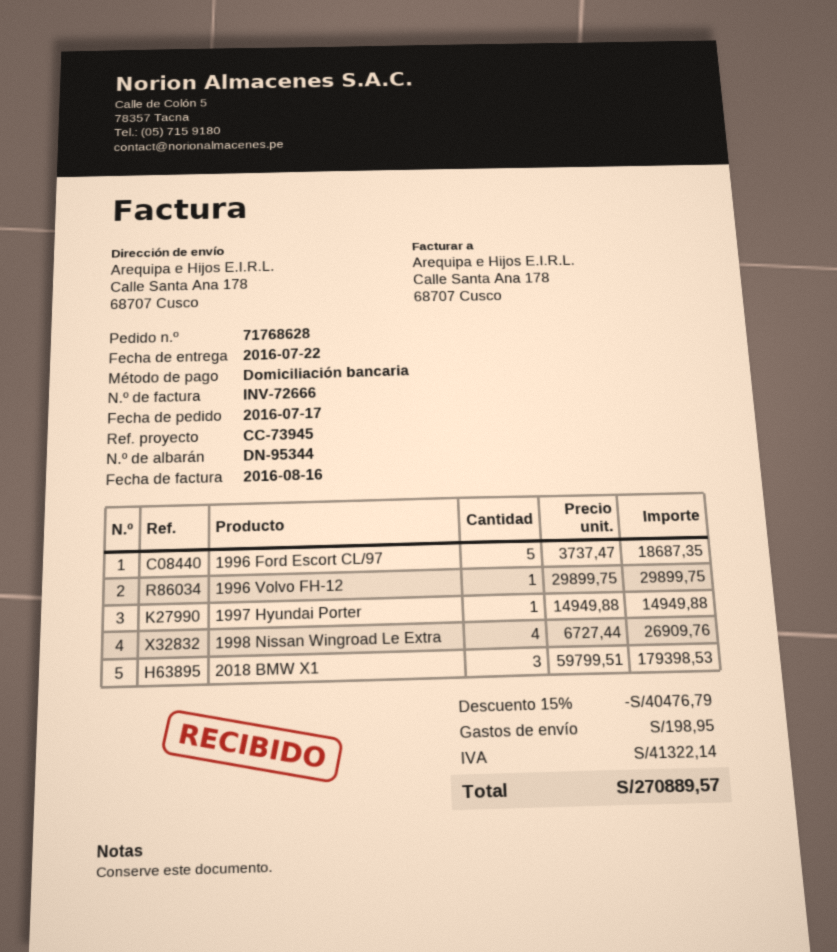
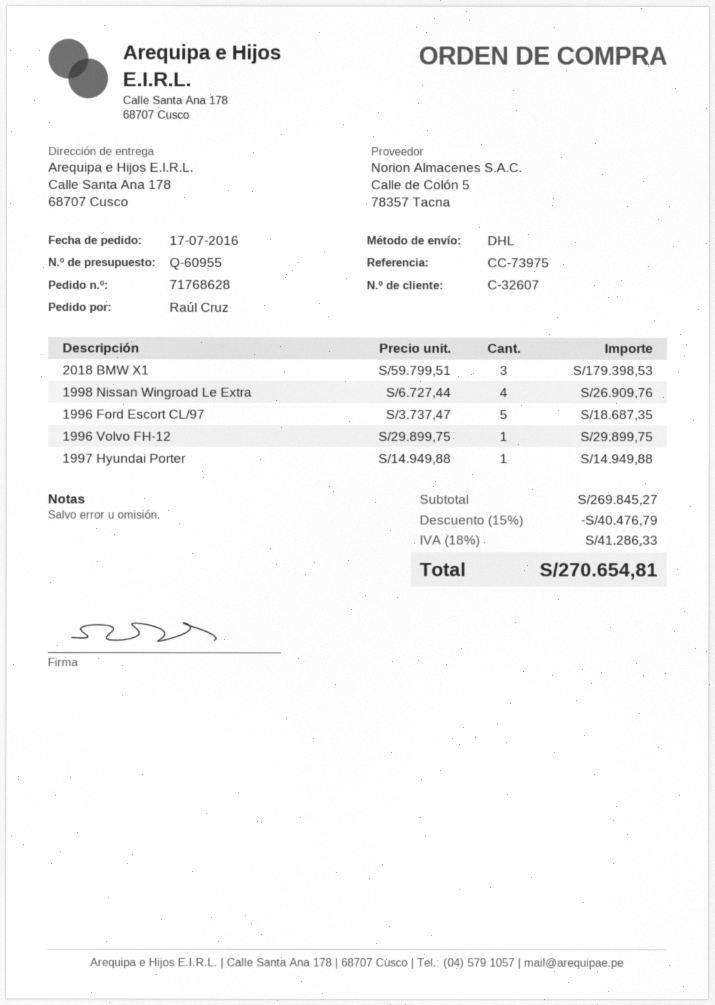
reference: CC-73945 -> CC-73975
shipping: 198.95 -> none
tax: 41322.14 -> 41286.33
total: 270889.57 -> 270654.81

